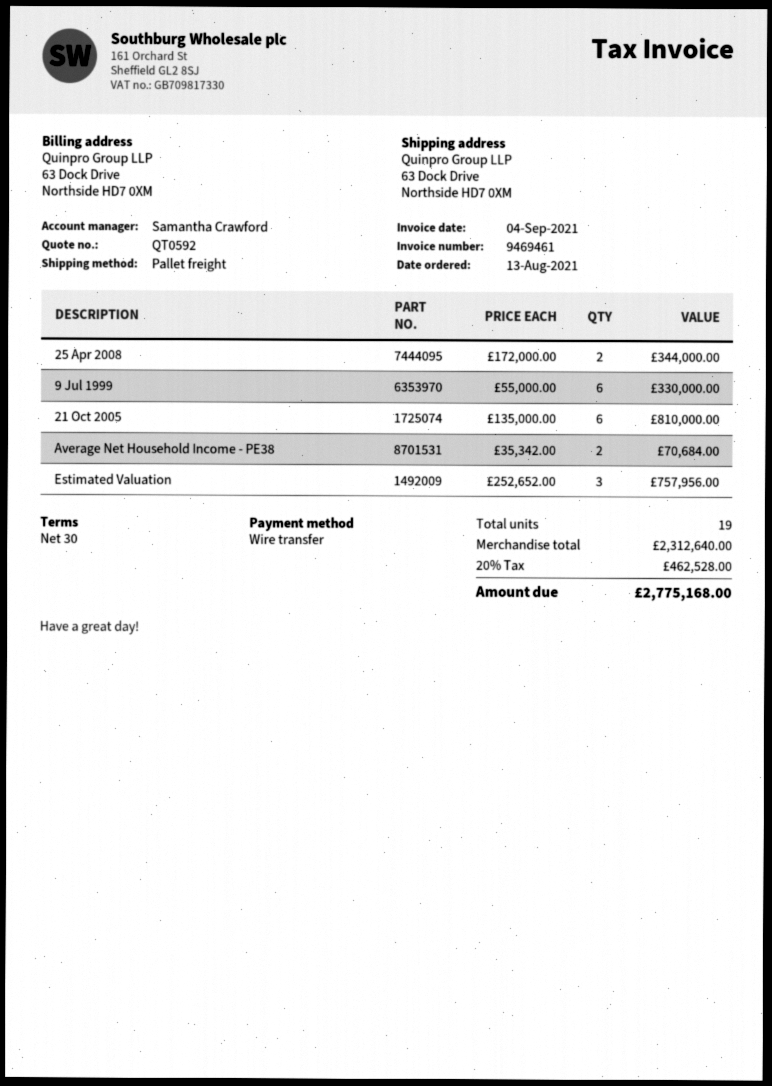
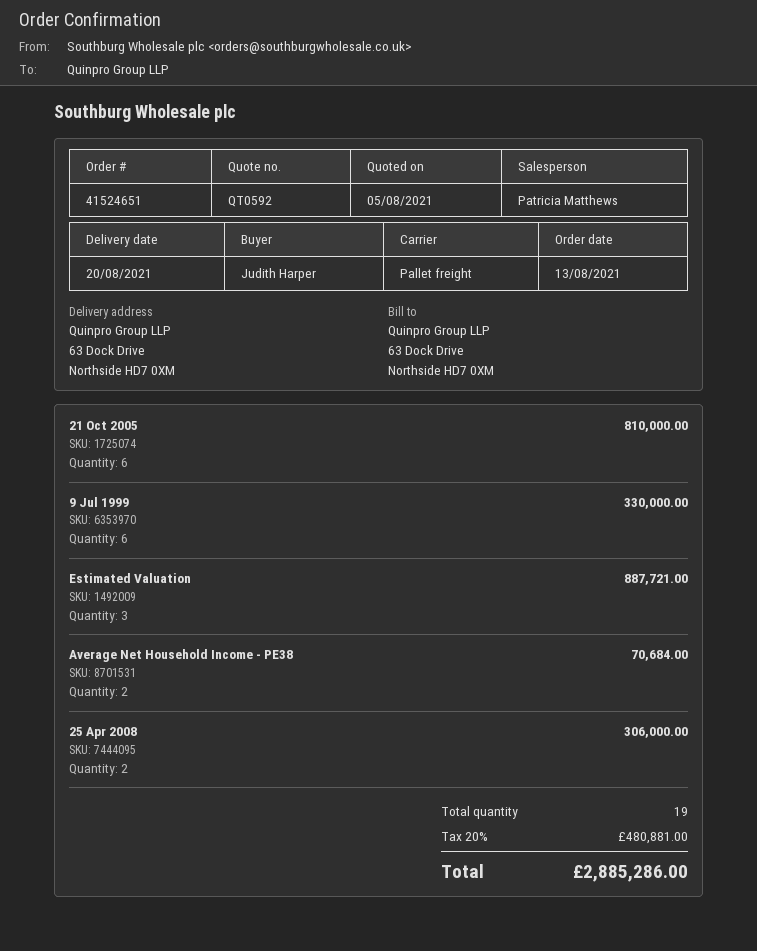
sales rep: Samantha Crawford -> Patricia Matthews
25 Apr 2008: 2 for 344000.00 -> 2 for 306000.00
Estimated Valuation: 3 for 757956.00 -> 3 for 887721.00
tax: 20% = 462528.00 -> 20% = 480881.00
total: 2775168.00 -> 2885286.00

